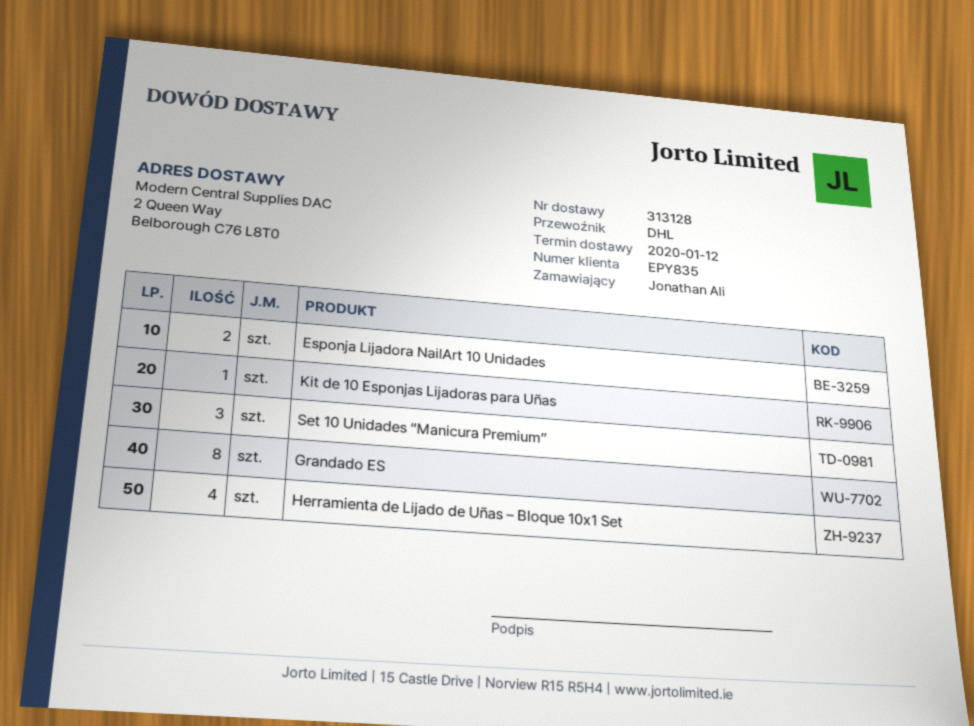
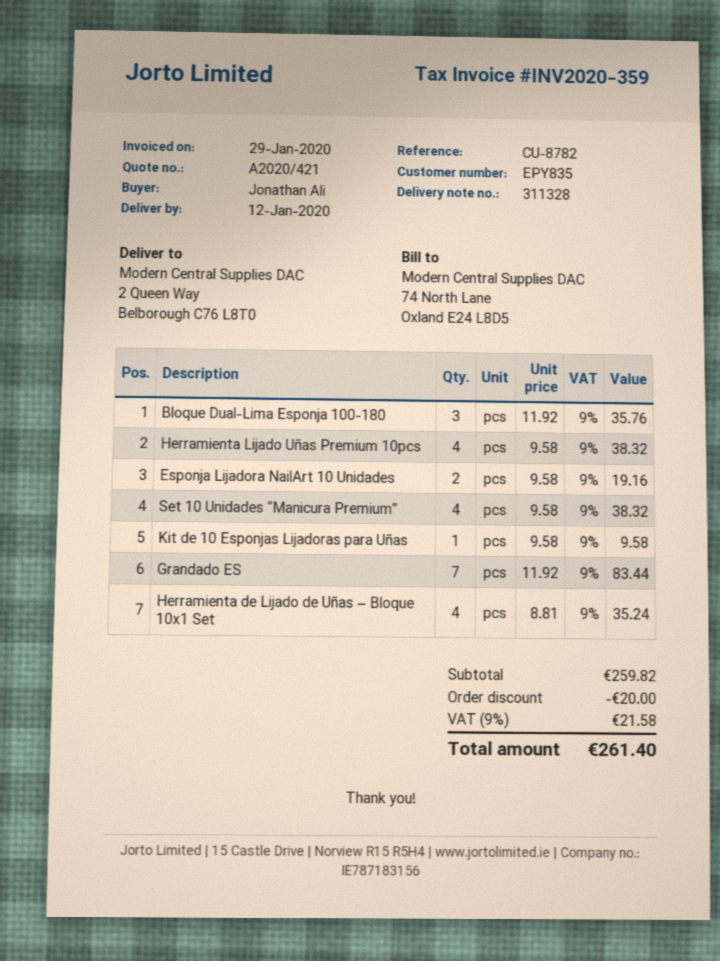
delivery note number: 313128 -> 311328
Set 10 Unidades “Manicura Premium”: 3 -> 4
Grandado ES: 8 -> 7
Bloque Dual-Lima Esponja 100-180: none -> 3
Herramienta Lijado Uñas Premium 10pcs: none -> 4

